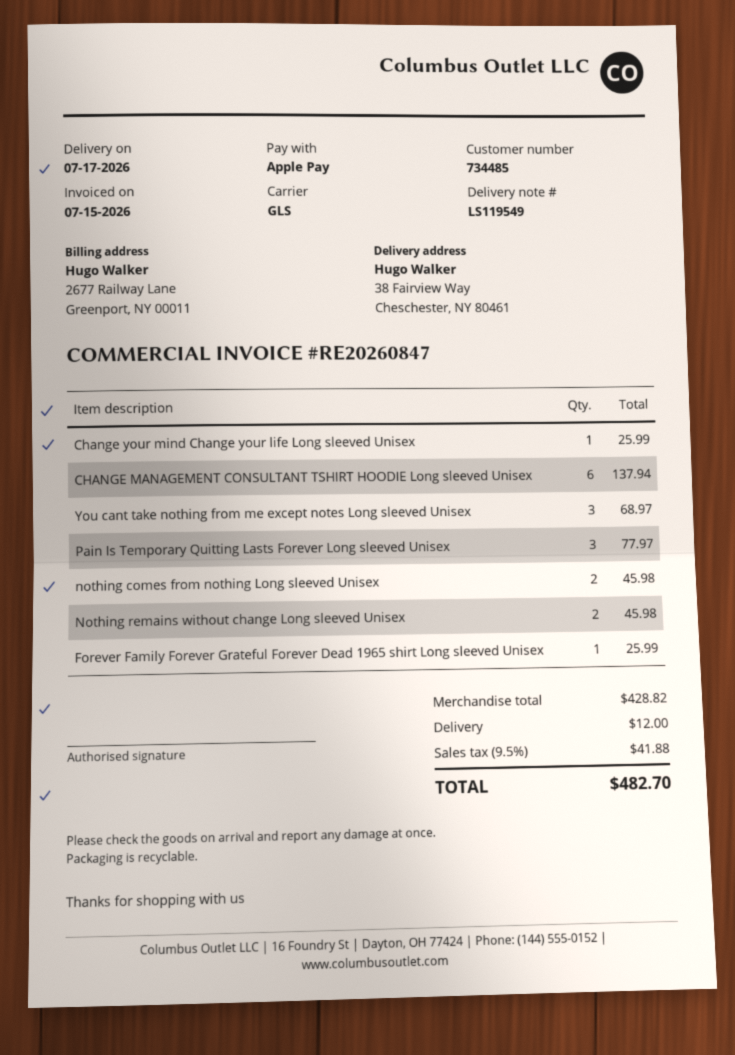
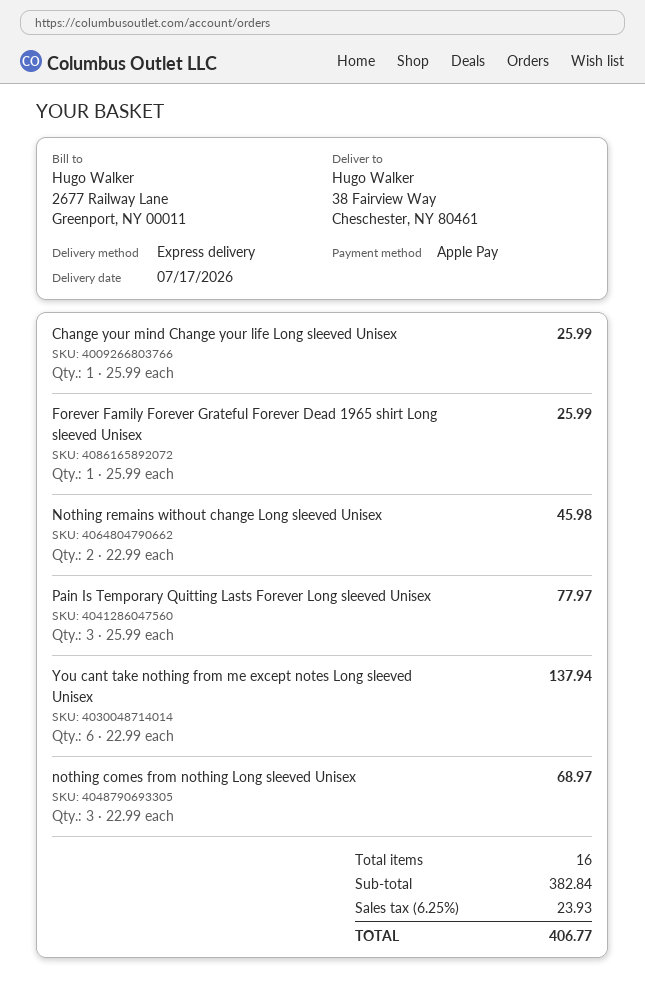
shipping method: GLS -> express
CHANGE MANAGEMENT CONSULTANT TSHIRT HOODIE Long sleeved Unisex: 6 for 137.94 -> none
You cant take nothing from me except notes Long sleeved Unisex: 3 for 68.97 -> 6 for 137.94
nothing comes from nothing Long sleeved Unisex: 2 for 45.98 -> 3 for 68.97
subtotal: 428.82 -> 382.84
shipping: 12.00 -> none
tax: 9.5% = 41.88 -> 6.25% = 23.93
total: 482.70 -> 406.77

